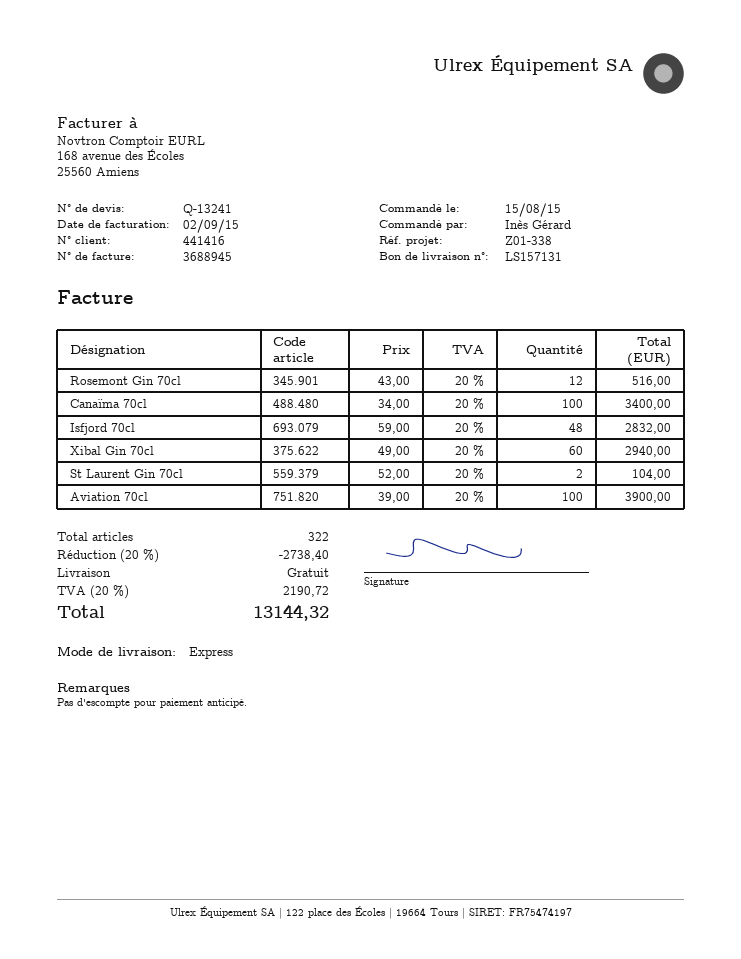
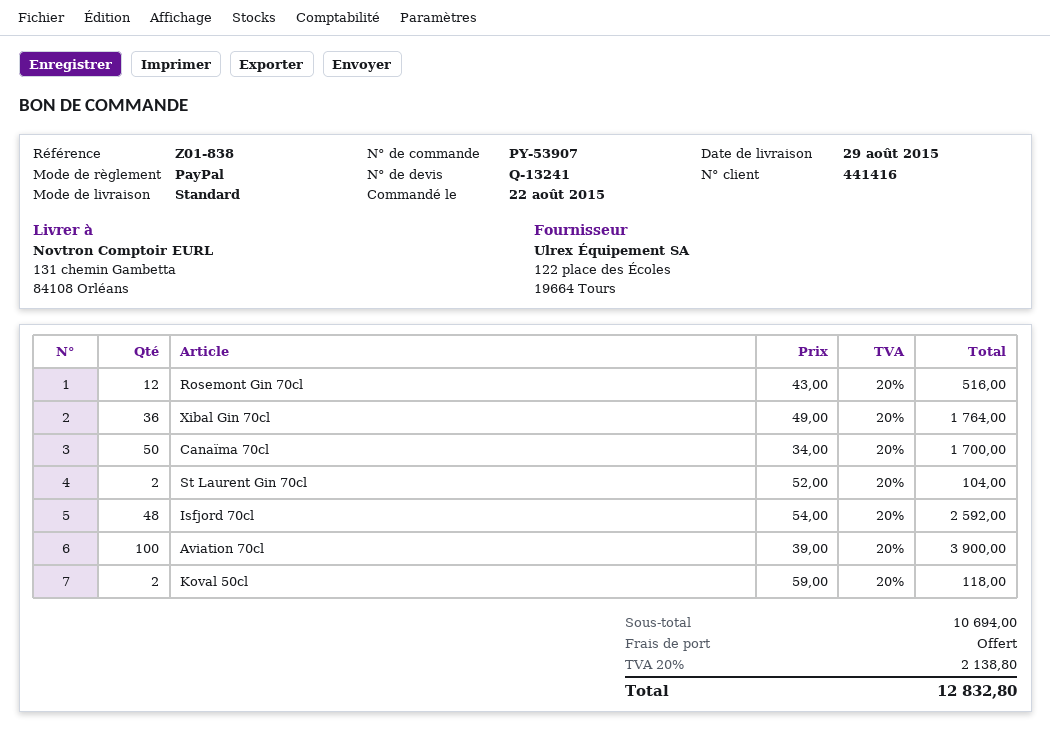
order date: 2015-08-15 -> 2015-08-22
reference: Z01-338 -> Z01-838
shipping method: express -> standard
Canaïma 70cl: 100 x 34.00 = 3400.00 -> 50 x 34.00 = 1700.00
Isfjord 70cl: 48 x 59.00 = 2832.00 -> 48 x 54.00 = 2592.00
Xibal Gin 70cl: 60 x 49.00 = 2940.00 -> 36 x 49.00 = 1764.00
Koval 50cl: none -> 2 x 59.00 = 118.00
discount: 20% = 2738.40 -> none
tax: 20% = 2190.72 -> 20% = 2138.80
total: 13144.32 -> 12832.80

